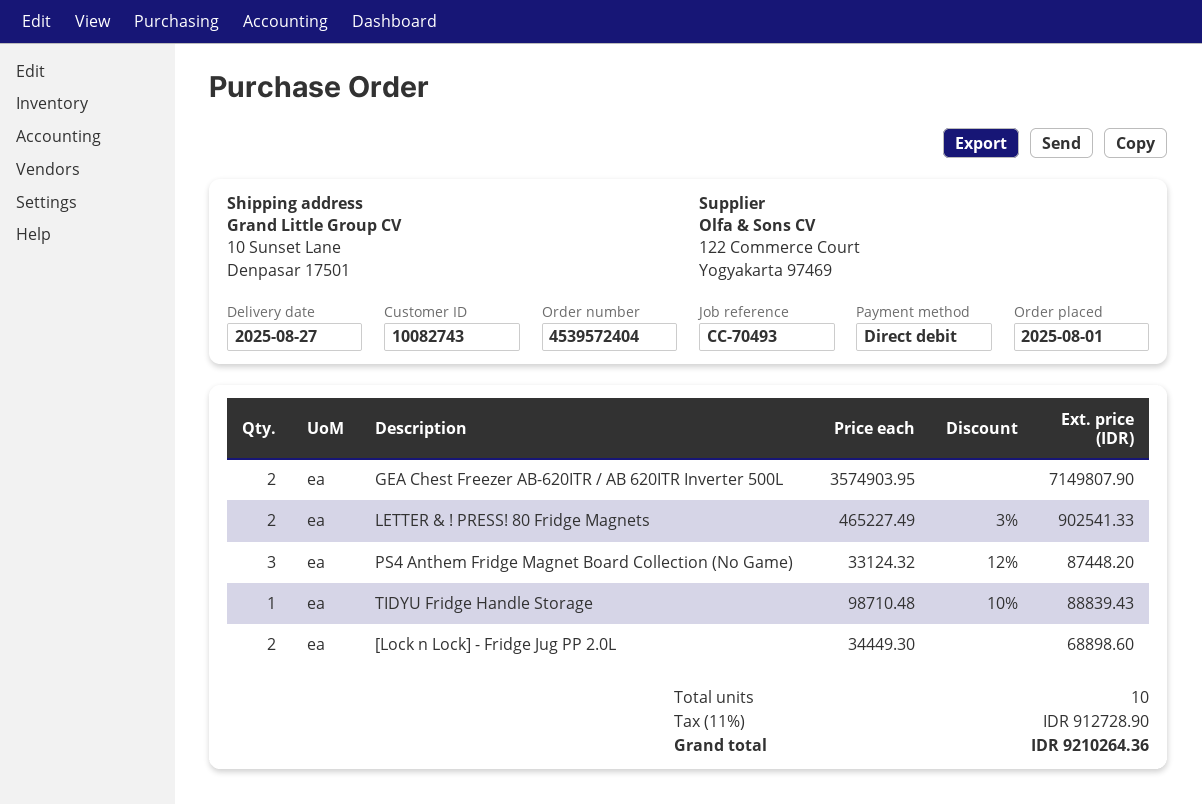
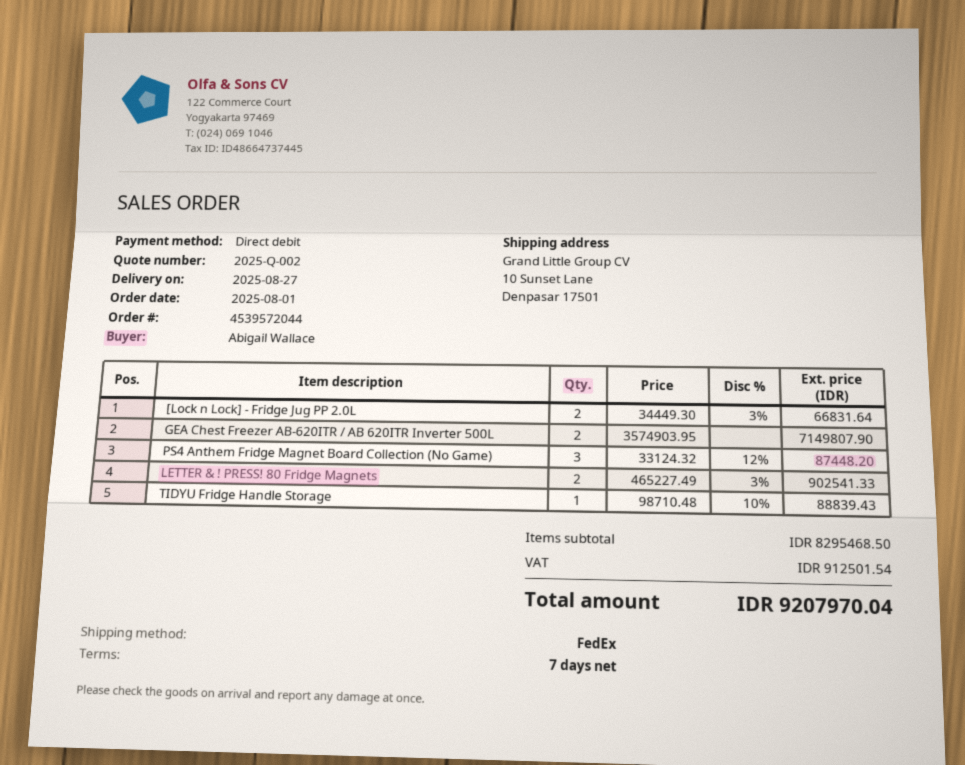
order number: 4539572404 -> 4539572044
[Lock n Lock] - Fridge Jug PP 2.0L: 2 x 34449.30 = 68898.60 -> 2 x 34449.30 - 3% = 66831.64
tax: 912728.90 -> 912501.54
total: 9210264.36 -> 9207970.04

